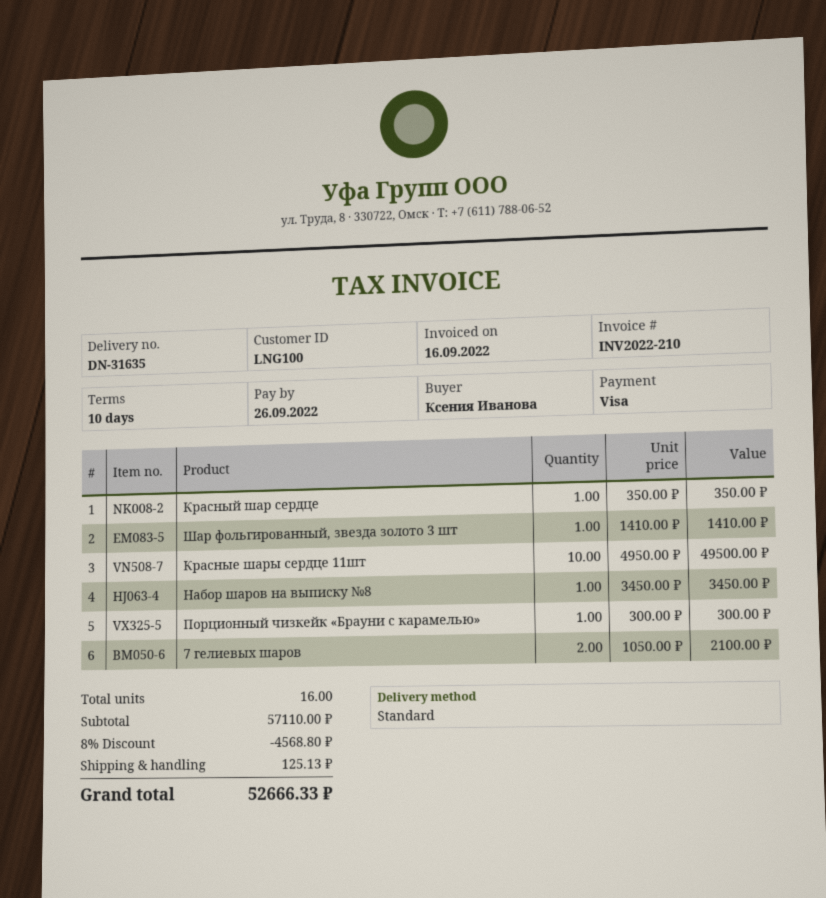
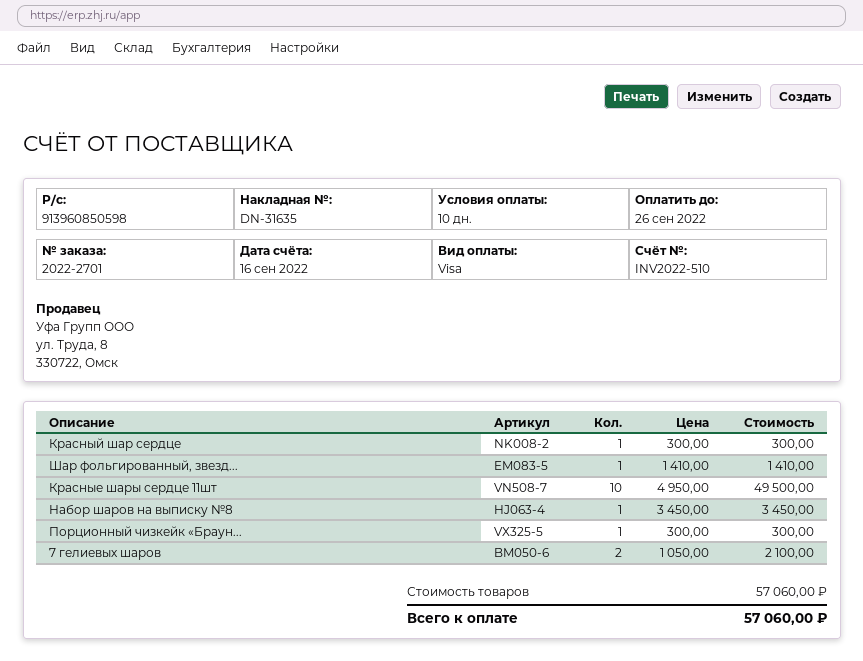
invoice number: INV2022-210 -> INV2022-510
Красный шар сердце: 1 x 350.00 = 350.00 -> 1 x 300.00 = 300.00
subtotal: 57110.00 -> 57060.00
discount: 8% = 4568.80 -> none
shipping: 125.13 -> none
total: 52666.33 -> 57060.00

